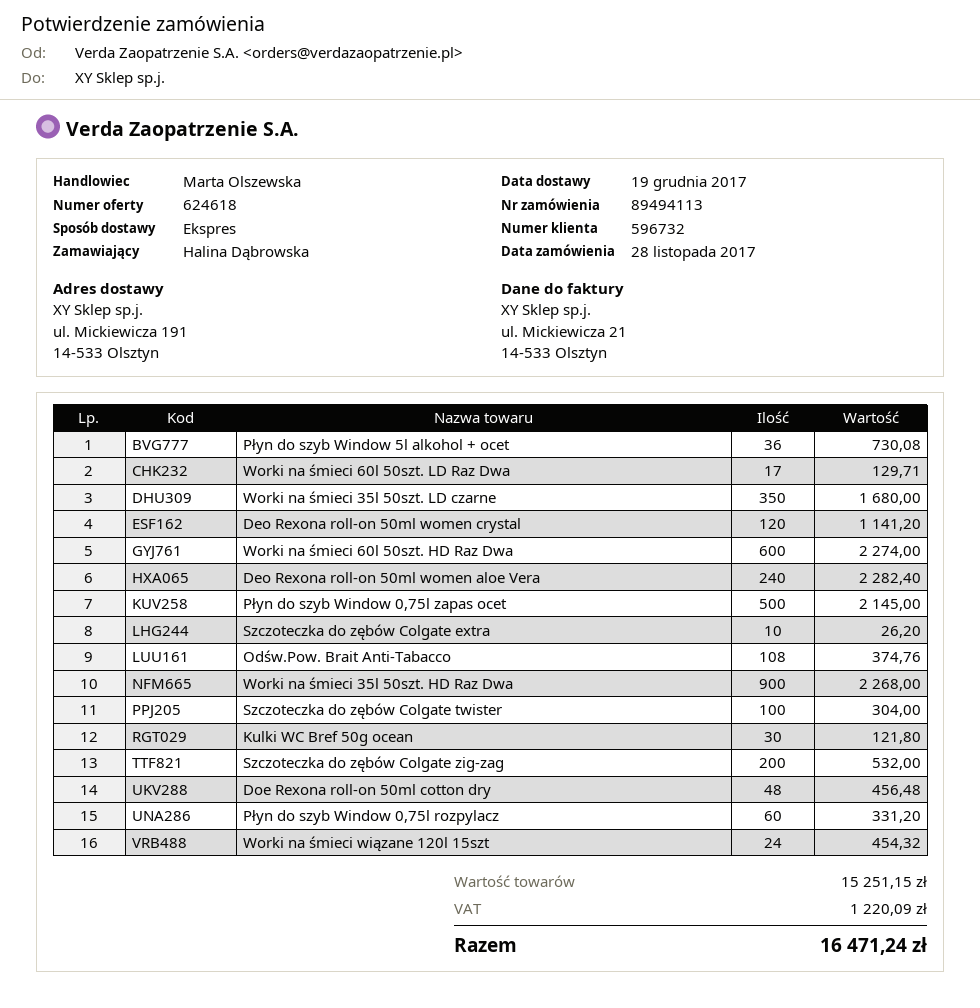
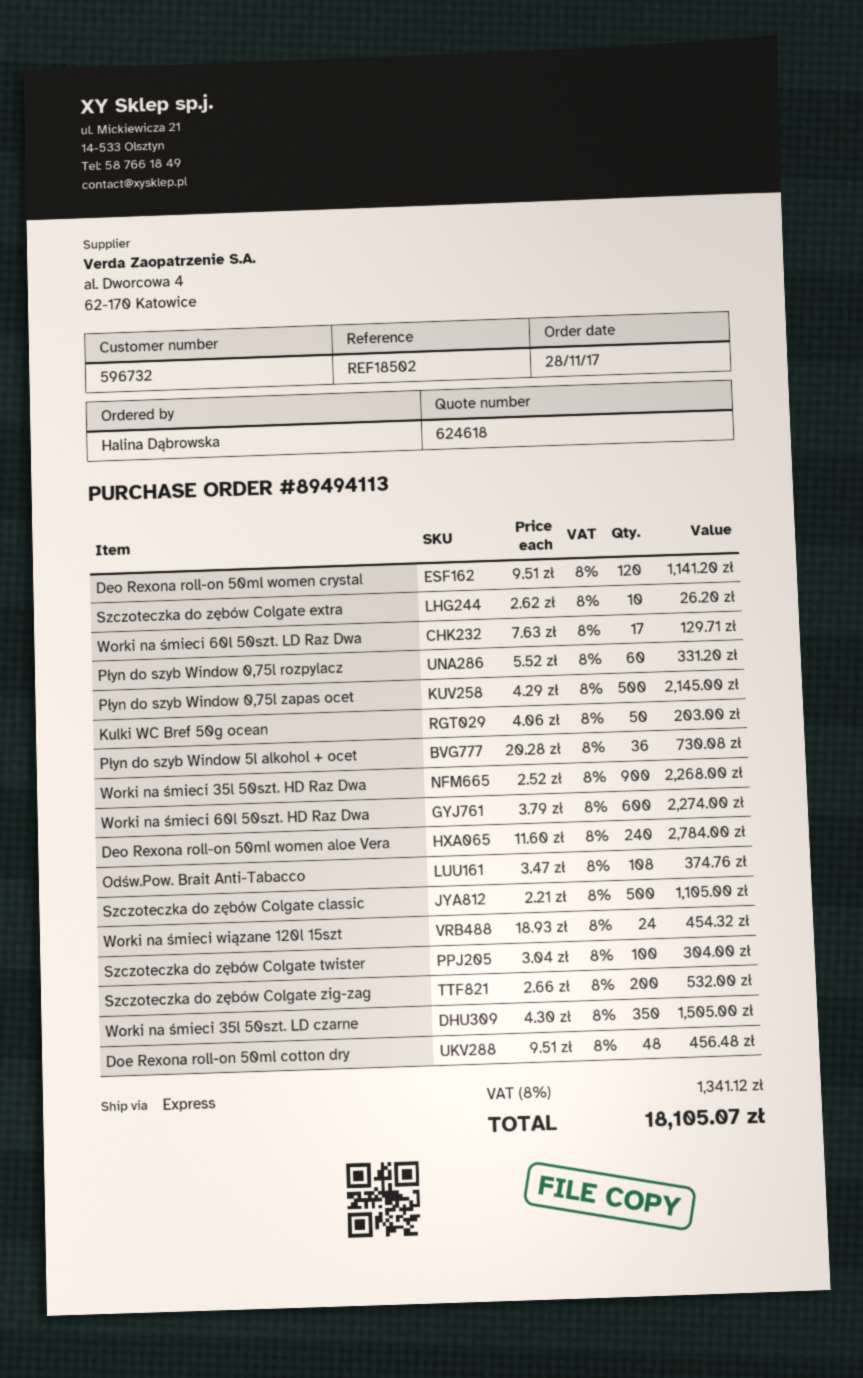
Worki na śmieci 35l 50szt. LD czarne: 350 for 1680.00 -> 350 for 1505.00
Deo Rexona roll-on 50ml women aloe Vera: 240 for 2282.40 -> 240 for 2784.00
Kulki WC Bref 50g ocean: 30 for 121.80 -> 50 for 203.00
Szczoteczka do zębów Colgate classic: none -> 500 for 1105.00
tax: 1220.09 -> 1341.12
total: 16471.24 -> 18105.07

